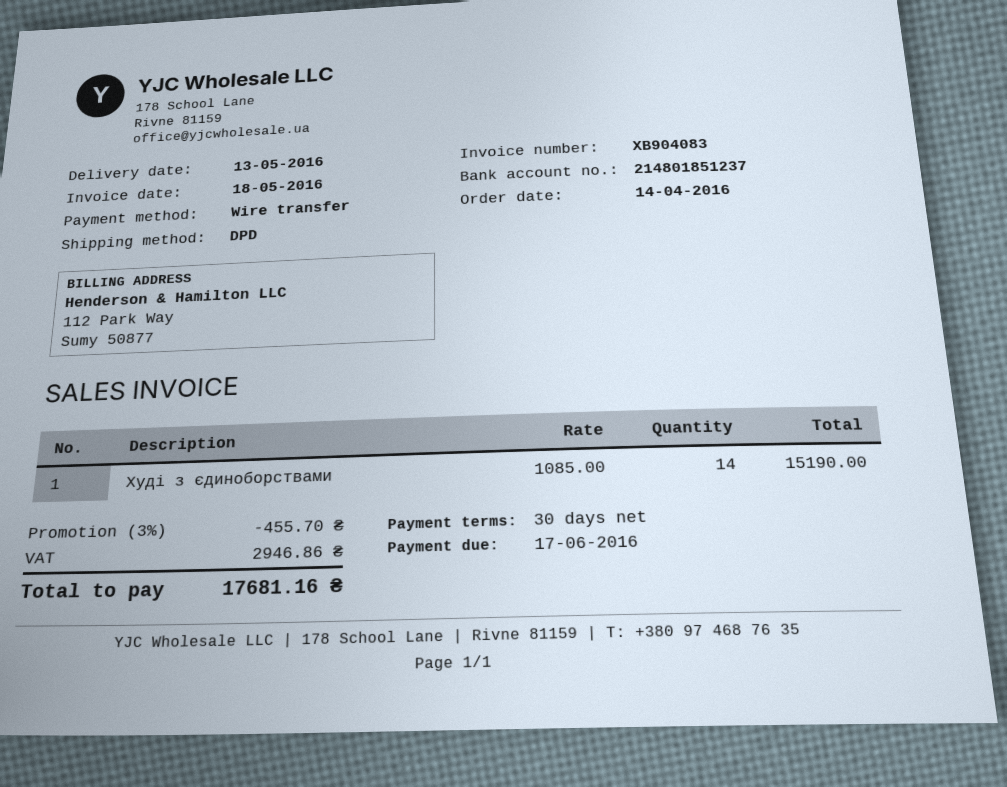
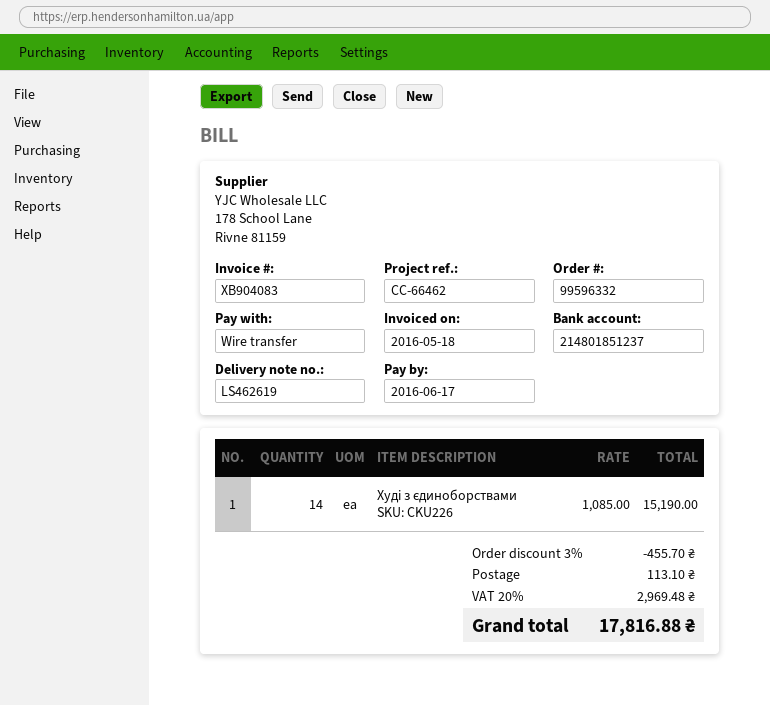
shipping: none -> 113.10
tax: 2946.86 -> 2969.48
total: 17681.16 -> 17816.88

